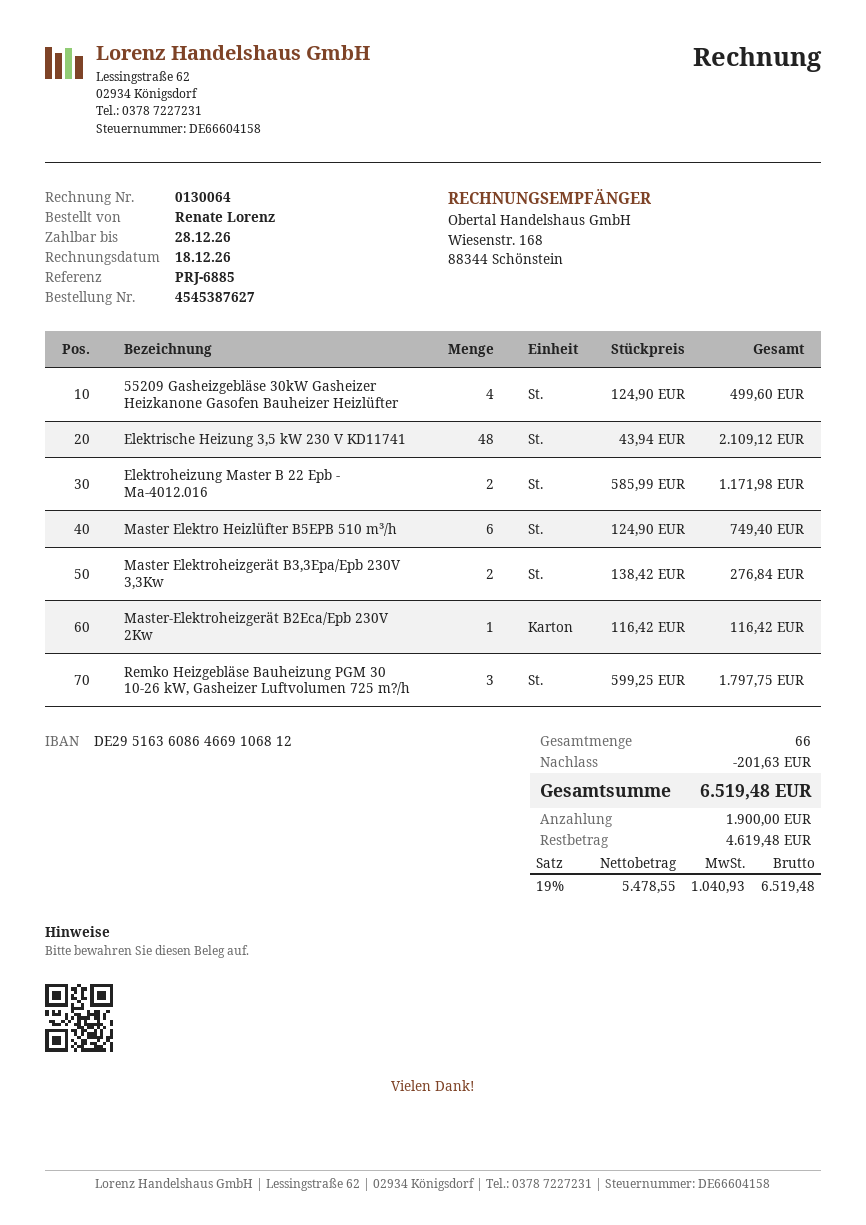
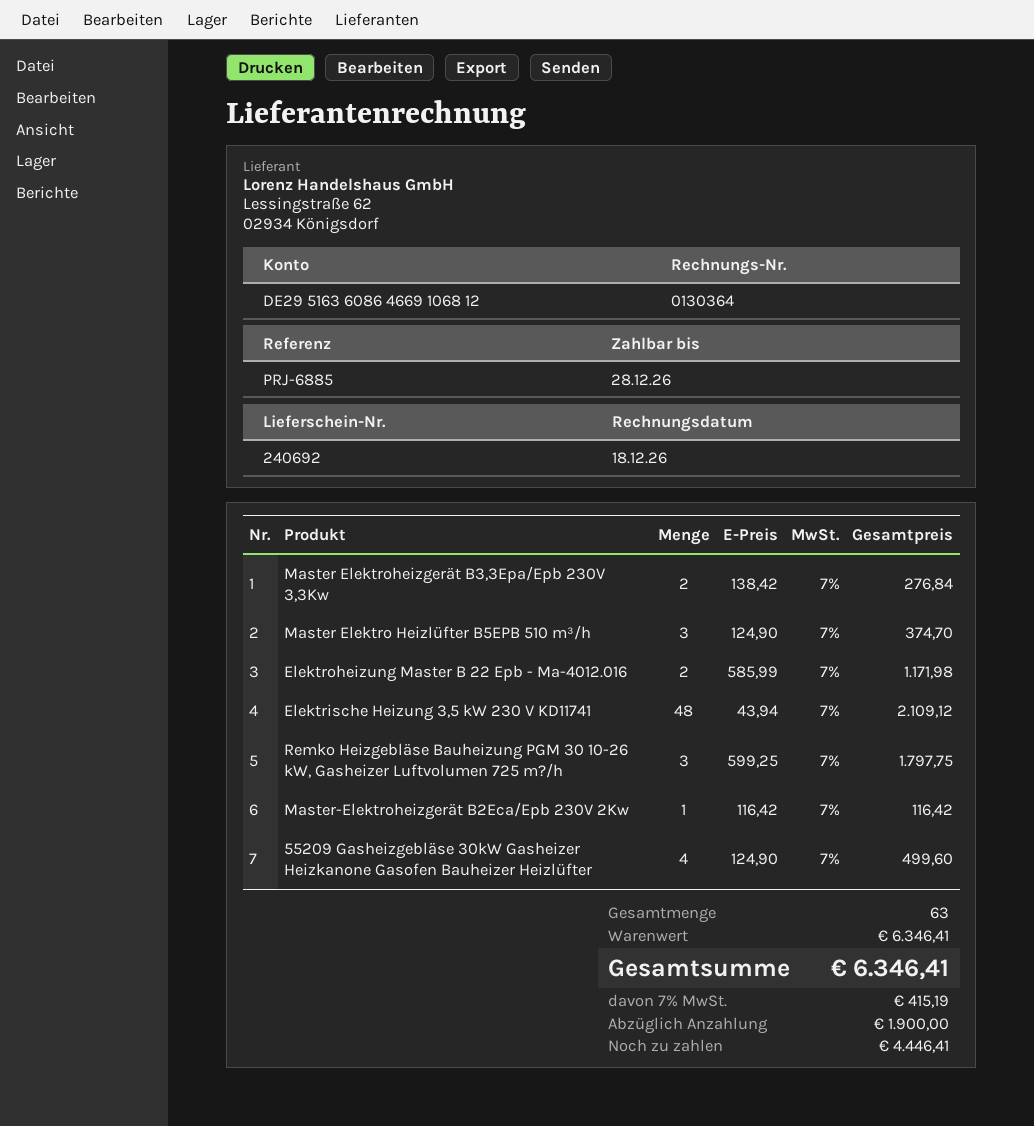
invoice number: 0130064 -> 0130364
Master Elektro Heizlüfter B5EPB 510 m³/h: 6 x 124.90 = 749.40 -> 3 x 124.90 = 374.70
total quantity: 66 -> 63
discount: 201.63 -> none
tax: 19% = 1040.93 -> 7% = 415.19
total: 6519.48 -> 6346.41
balance: 4619.48 -> 4446.41

